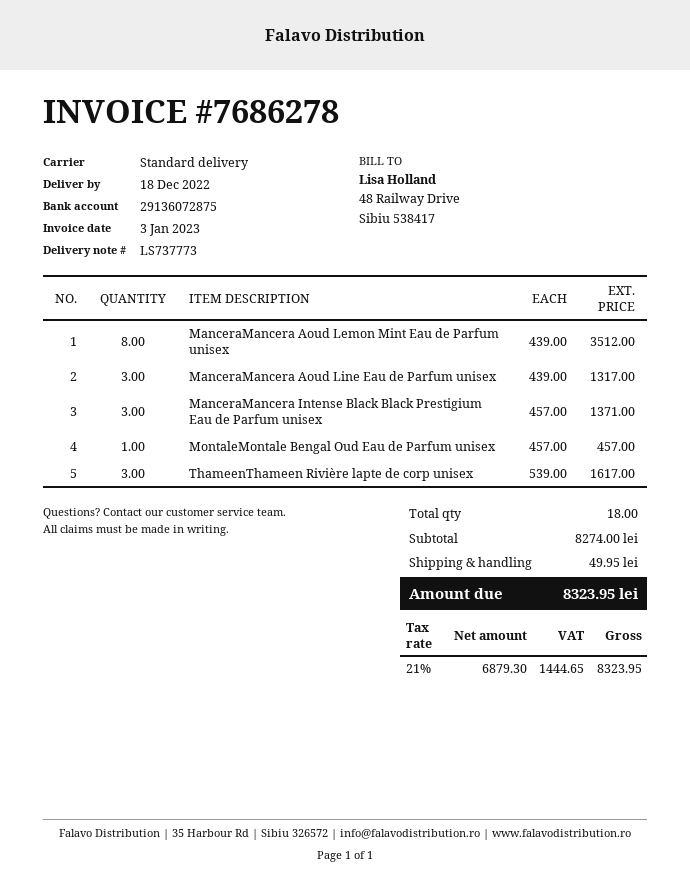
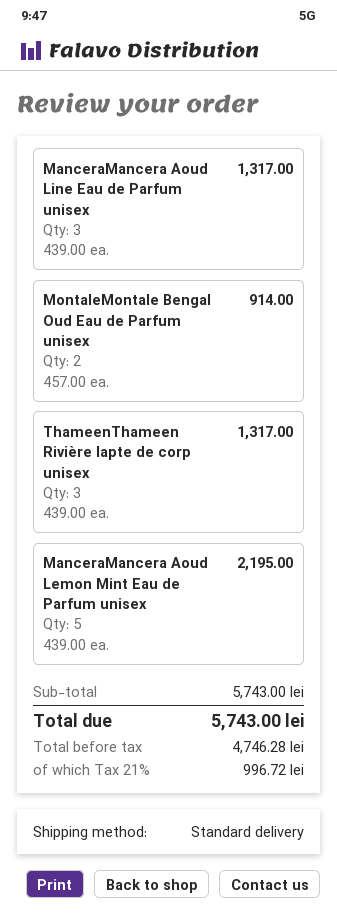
ManceraMancera Aoud Lemon Mint Eau de Parfum unisex: 8 x 439.00 = 3512.00 -> 5 x 439.00 = 2195.00
ManceraMancera Intense Black Black Prestigium Eau de Parfum unisex: 3 x 457.00 = 1371.00 -> none
MontaleMontale Bengal Oud Eau de Parfum unisex: 1 x 457.00 = 457.00 -> 2 x 457.00 = 914.00
ThameenThameen Rivière lapte de corp unisex: 3 x 539.00 = 1617.00 -> 3 x 439.00 = 1317.00
subtotal: 8274.00 -> 5743.00
shipping: 49.95 -> none
net: 6879.30 -> 4746.28
tax: 21% = 1444.65 -> 21% = 996.72
total: 8323.95 -> 5743.00

